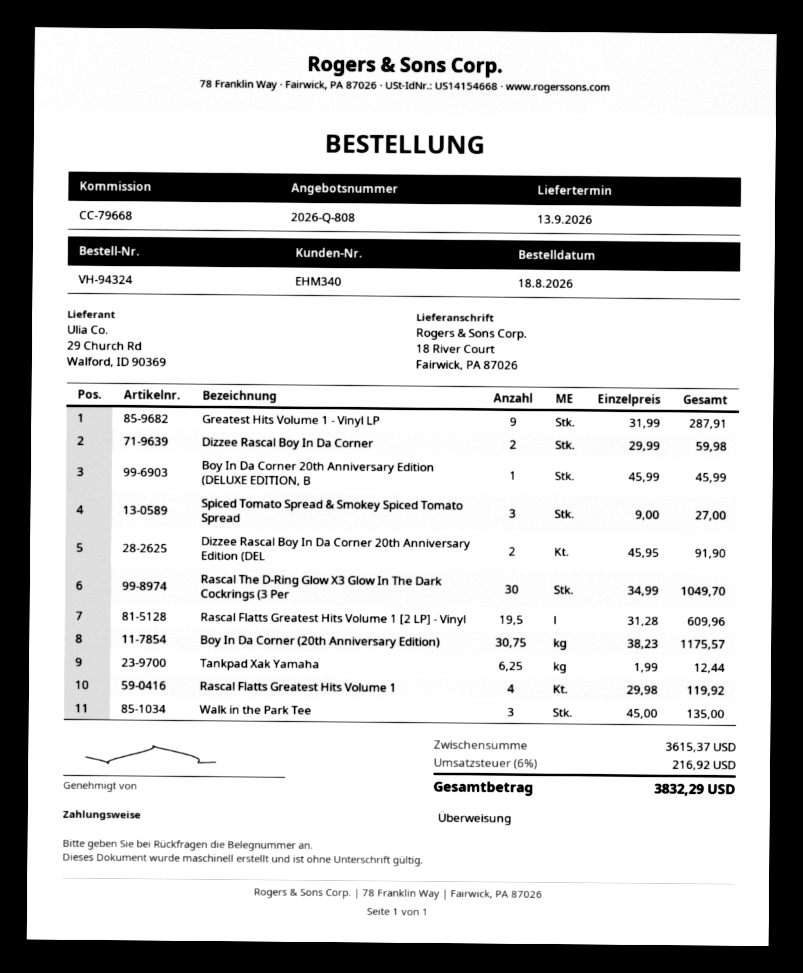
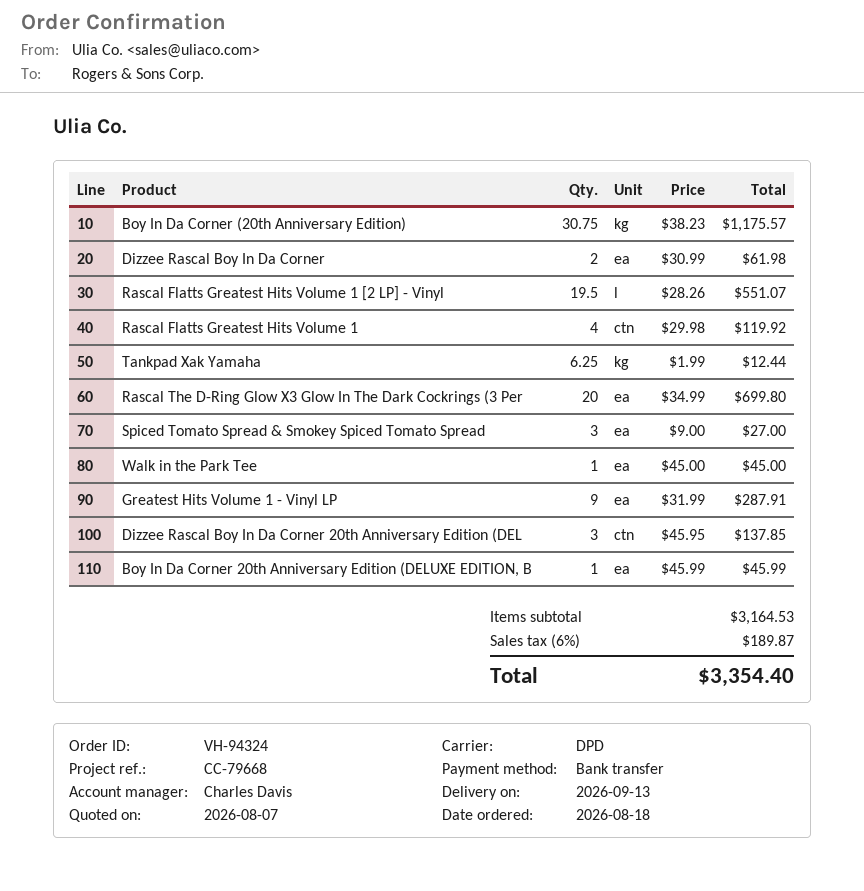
Dizzee Rascal Boy In Da Corner: 2 x 29.99 = 59.98 -> 2 x 30.99 = 61.98
Dizzee Rascal Boy In Da Corner 20th Anniversary Edition (DEL: 2 x 45.95 = 91.90 -> 3 x 45.95 = 137.85
Rascal The D-Ring Glow X3 Glow In The Dark Cockrings (3 Per: 30 x 34.99 = 1049.70 -> 20 x 34.99 = 699.80
Rascal Flatts Greatest Hits Volume 1 [2 LP] - Vinyl: 19.5 x 31.28 = 609.96 -> 19.5 x 28.26 = 551.07
Walk in the Park Tee: 3 x 45.00 = 135.00 -> 1 x 45.00 = 45.00
subtotal: 3615.37 -> 3164.53
tax: 6% = 216.92 -> 6% = 189.87
total: 3832.29 -> 3354.40

